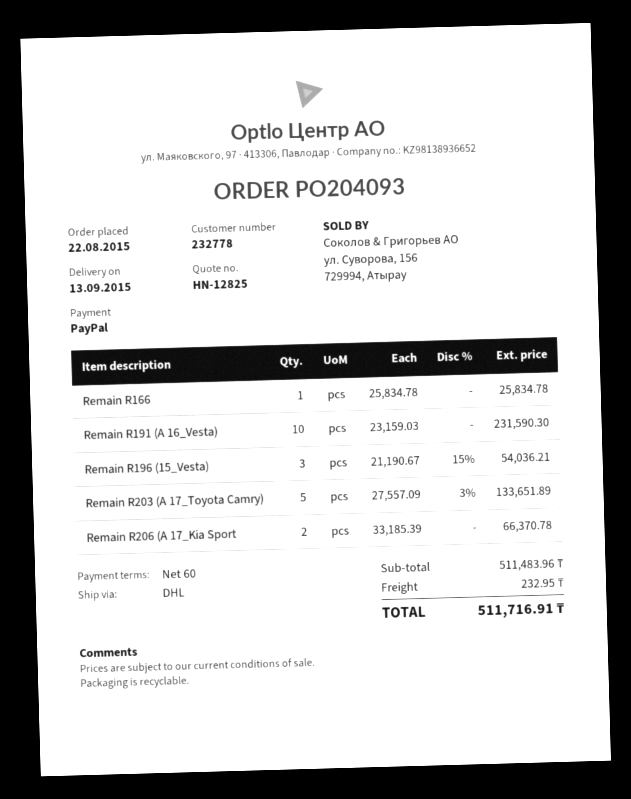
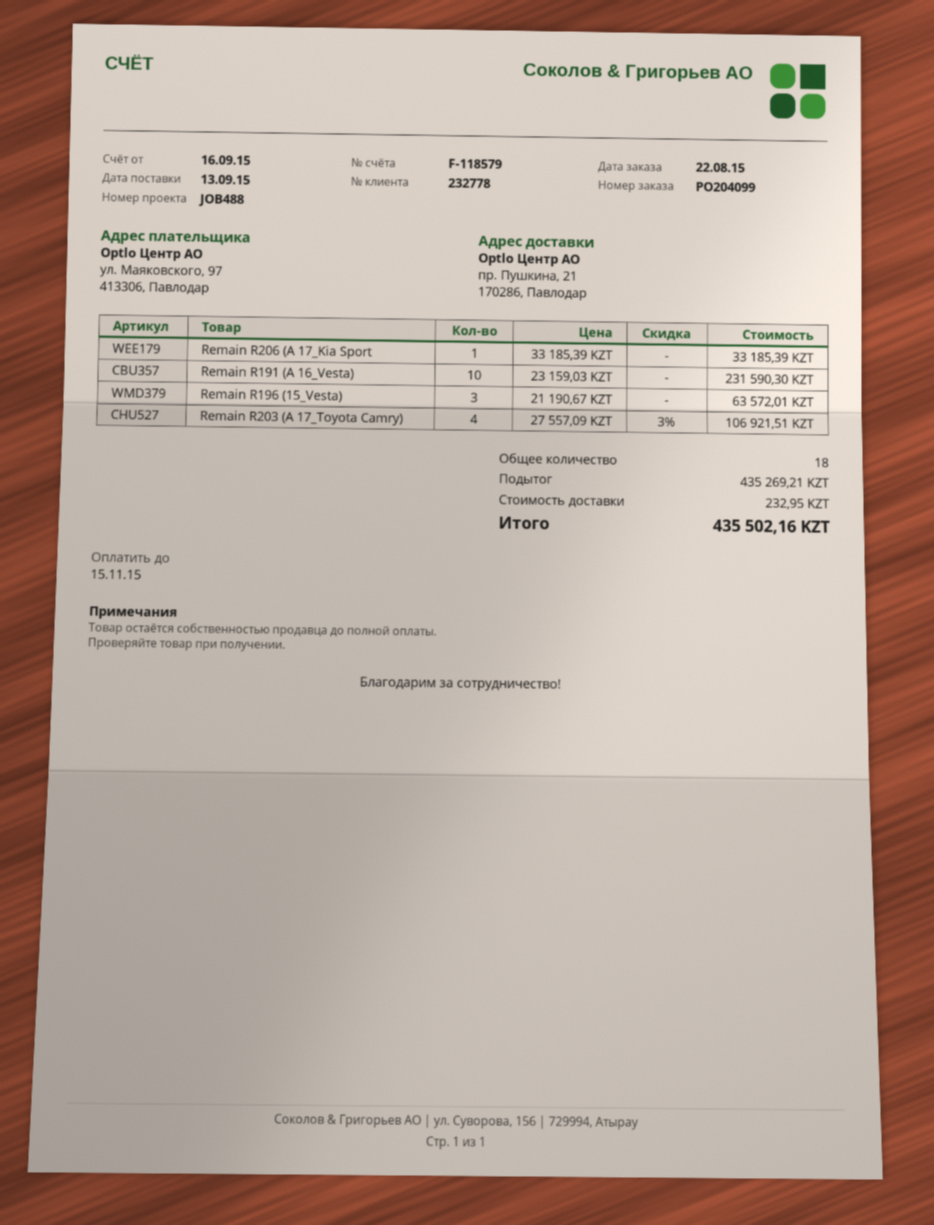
order number: PO204093 -> PO204099
Remain R166: 1 x 25834.78 = 25834.78 -> none
Remain R196 (15_Vesta): 3 x 21190.67 - 15% = 54036.21 -> 3 x 21190.67 = 63572.01
Remain R203 (A 17_Toyota Camry): 5 x 27557.09 - 3% = 133651.89 -> 4 x 27557.09 - 3% = 106921.51
Remain R206 (A 17_Kia Sport: 2 x 33185.39 = 66370.78 -> 1 x 33185.39 = 33185.39
subtotal: 511483.96 -> 435269.21
total: 511716.91 -> 435502.16

